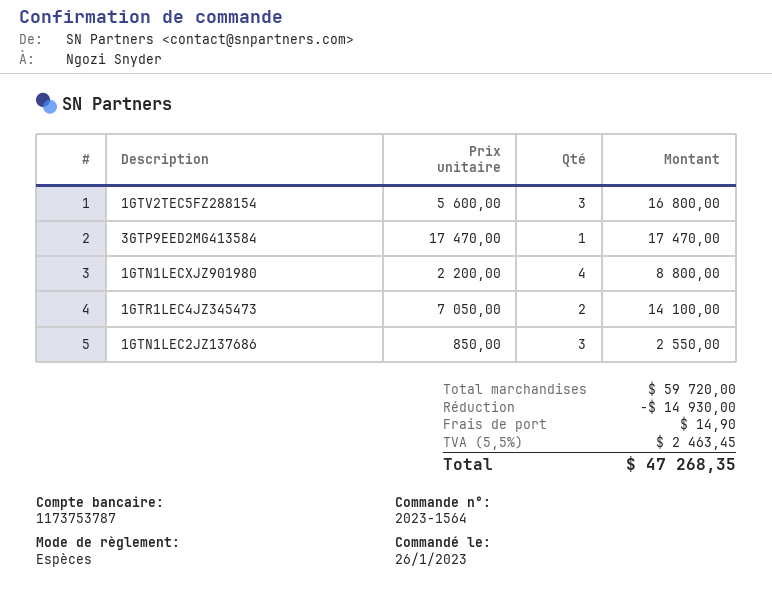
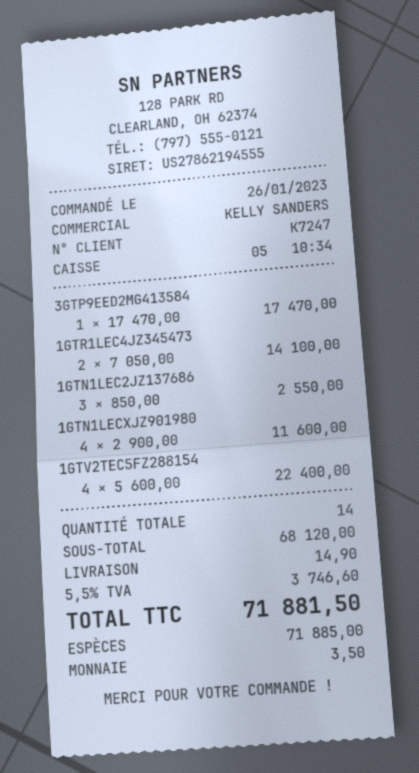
1GTV2TEC5FZ288154: 3 x 5600.00 = 16800.00 -> 4 x 5600.00 = 22400.00
1GTN1LECXJZ901980: 4 x 2200.00 = 8800.00 -> 4 x 2900.00 = 11600.00
subtotal: 59720.00 -> 68120.00
discount: 14930.00 -> none
tax: 5.5% = 2463.45 -> 5.5% = 3746.60
total: 47268.35 -> 71881.50

